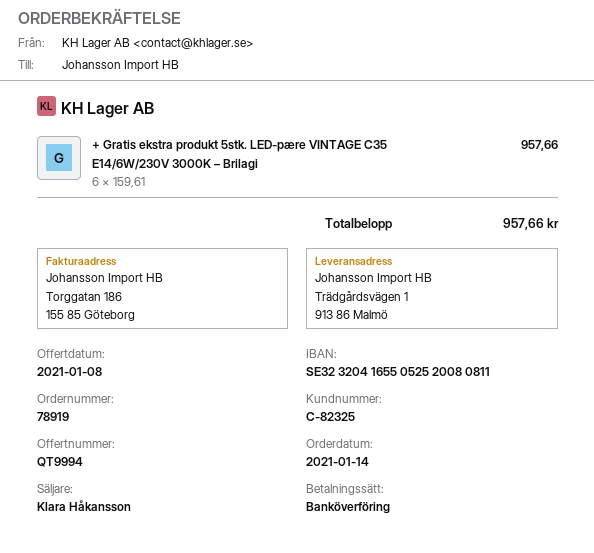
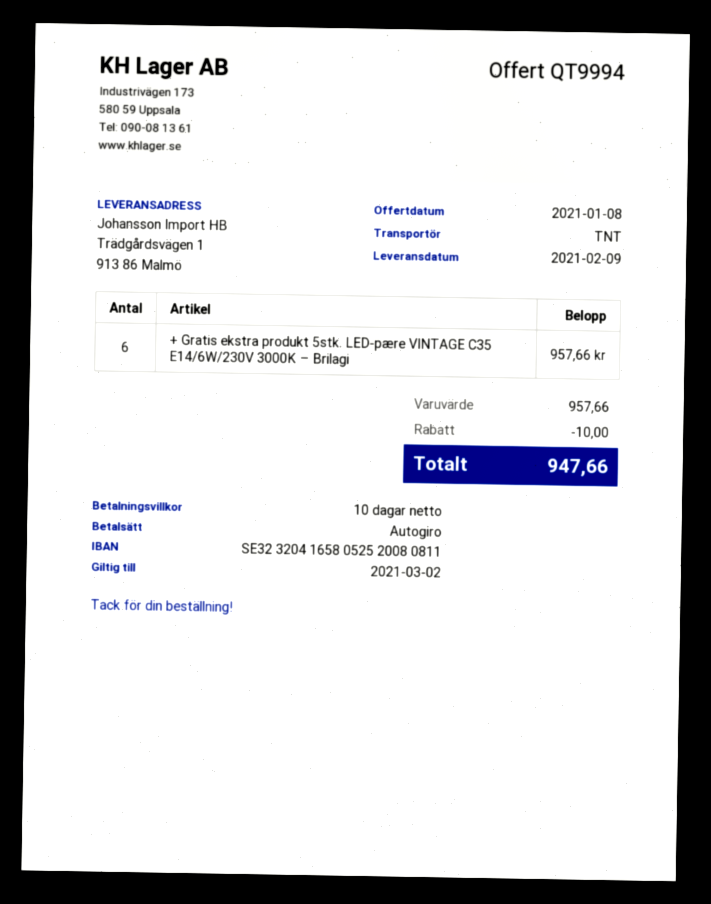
payment method: bank transfer -> direct debit
bank account: SE3232041655052520080811 -> SE3232041658052520080811
discount: none -> 10.00
total: 957.66 -> 947.66

